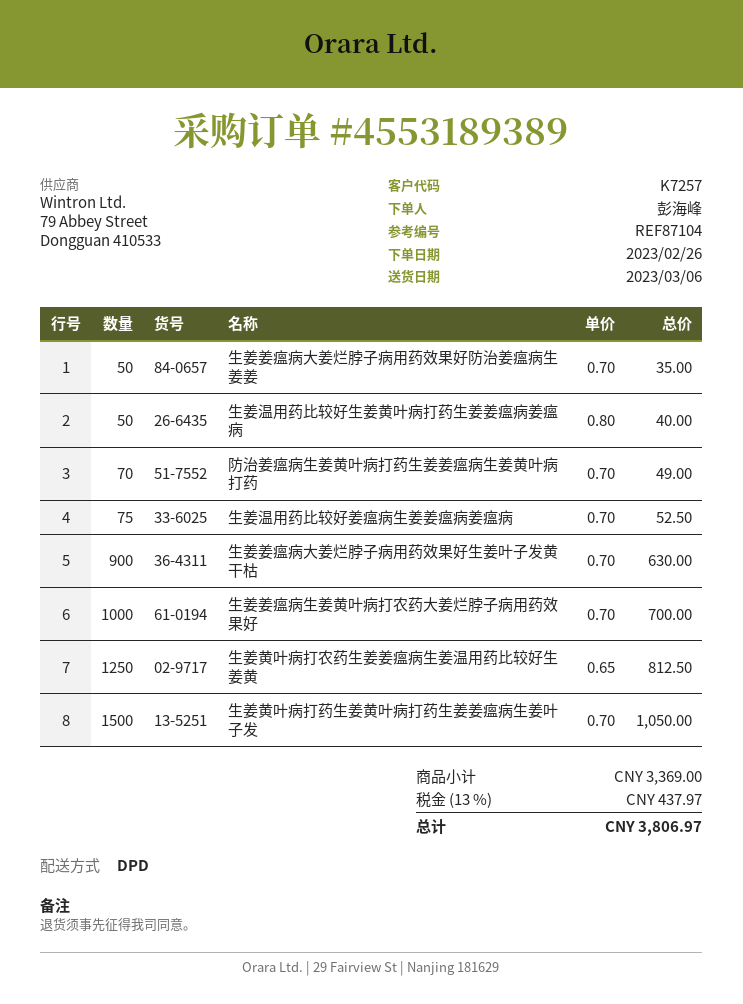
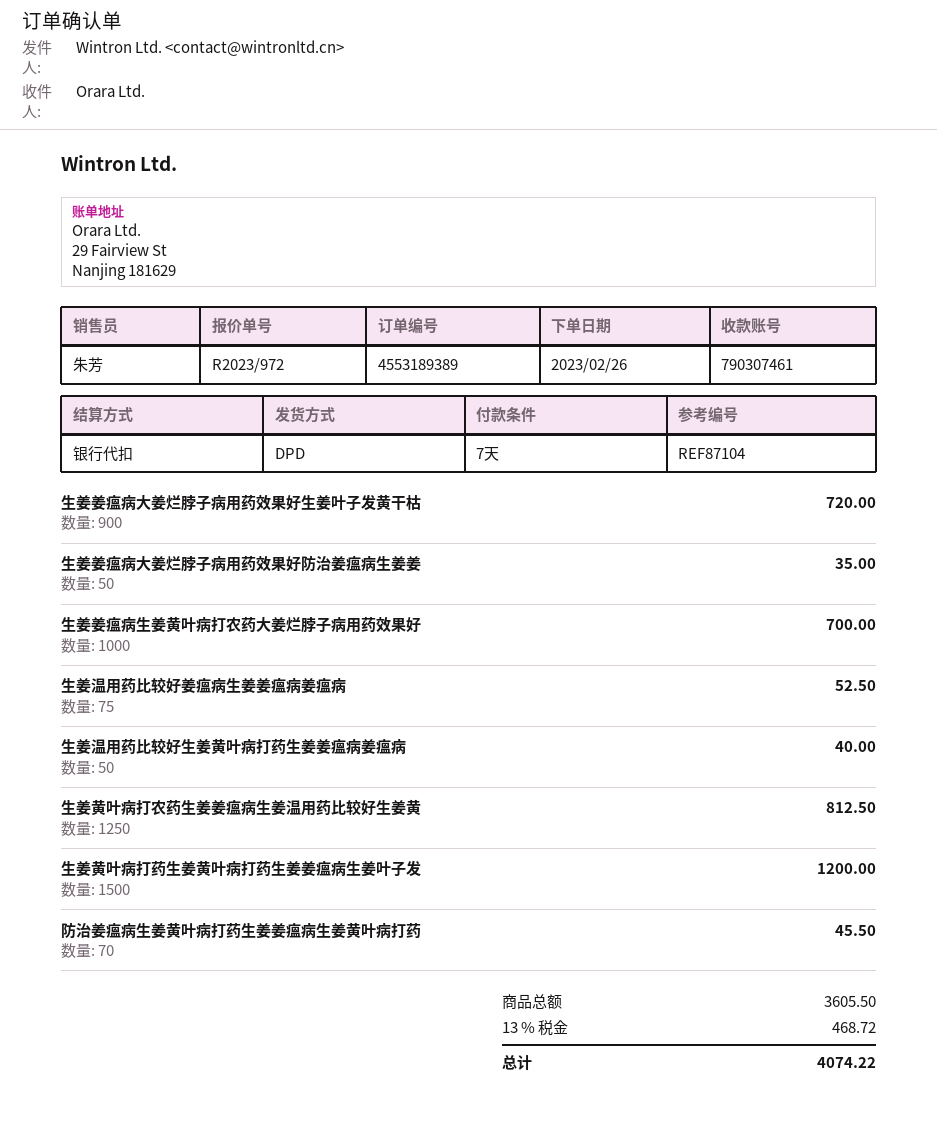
防治姜瘟病生姜黄叶病打药生姜姜瘟病生姜黄叶病打药: 70 for 49.00 -> 70 for 45.50
生姜姜瘟病大姜烂脖子病用药效果好生姜叶子发黄干枯: 900 for 630.00 -> 900 for 720.00
生姜黄叶病打药生姜黄叶病打药生姜姜瘟病生姜叶子发: 1500 for 1050.00 -> 1500 for 1200.00
subtotal: 3369.00 -> 3605.50
tax: 13% = 437.97 -> 13% = 468.72
total: 3806.97 -> 4074.22

